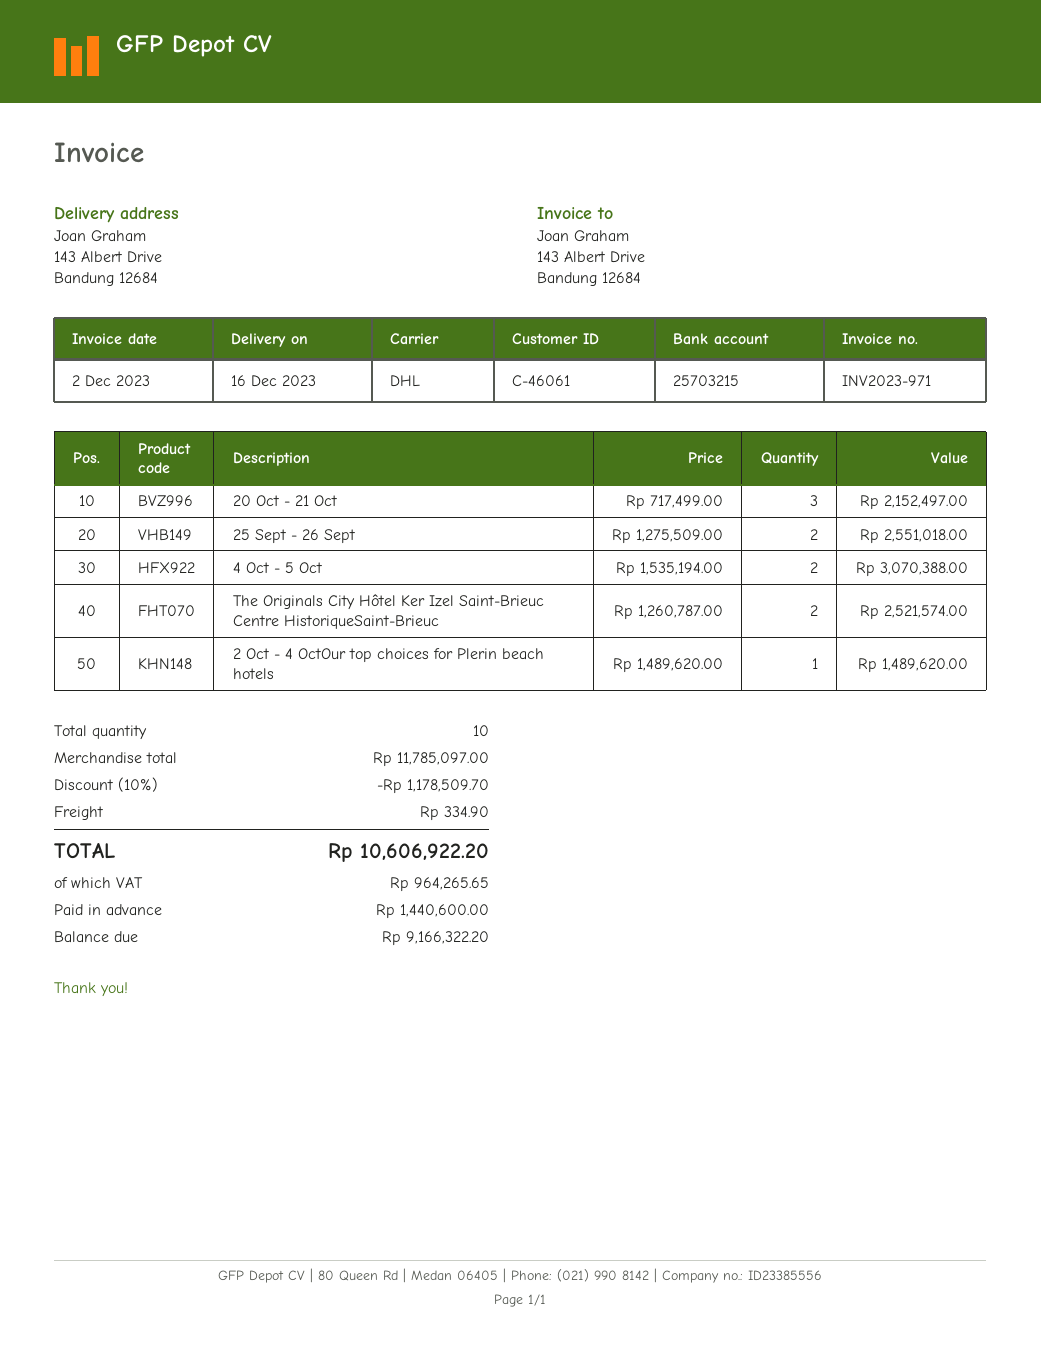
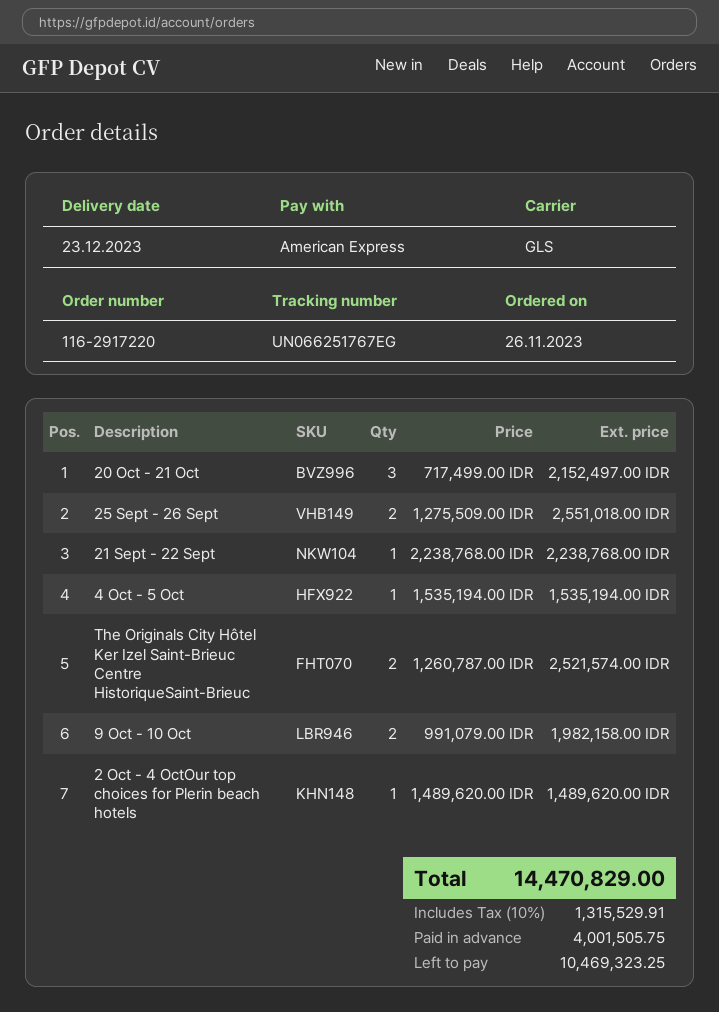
delivery date: 2023-12-16 -> 2023-12-23
shipping method: DHL -> GLS
4 Oct - 5 Oct: 2 x 1535194.00 = 3070388.00 -> 1 x 1535194.00 = 1535194.00
21 Sept - 22 Sept: none -> 1 x 2238768.00 = 2238768.00
9 Oct - 10 Oct: none -> 2 x 991079.00 = 1982158.00
discount: 10% = 1178509.70 -> none
shipping: 334.90 -> none
tax: 964265.65 -> 1315529.91
total: 10606922.20 -> 14470829.00
deposit: 1440600.00 -> 4001505.75
balance: 9166322.20 -> 10469323.25

